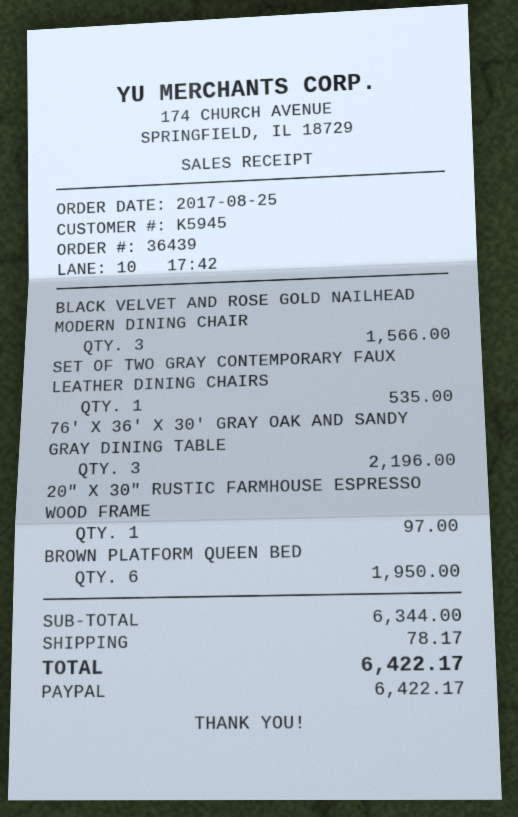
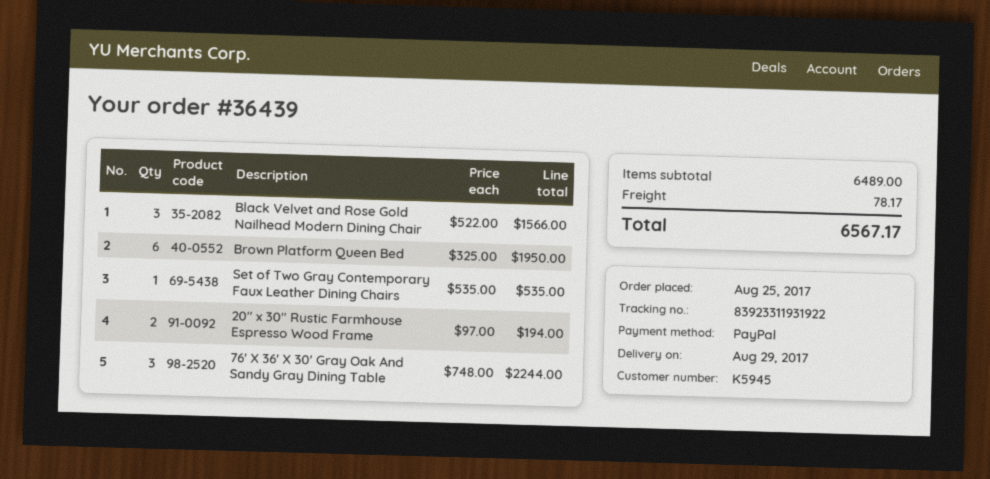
76' X 36' X 30' GRAY OAK AND SANDY GRAY DINING TABLE: 3 for 2196.00 -> 3 for 2244.00
20" X 30" RUSTIC FARMHOUSE ESPRESSO WOOD FRAME: 1 for 97.00 -> 2 for 194.00
subtotal: 6344.00 -> 6489.00
total: 6422.17 -> 6567.17

